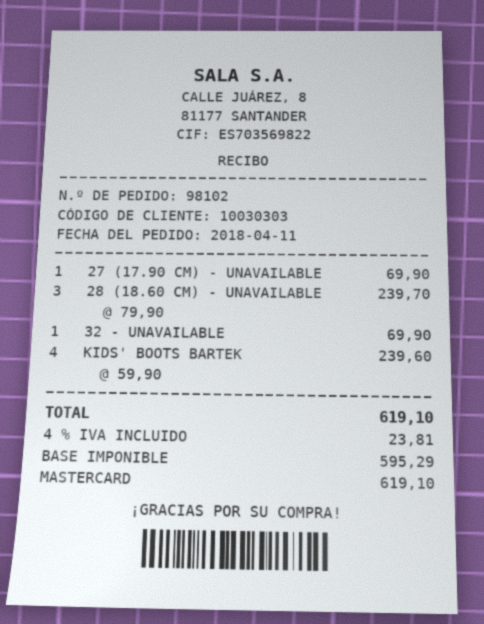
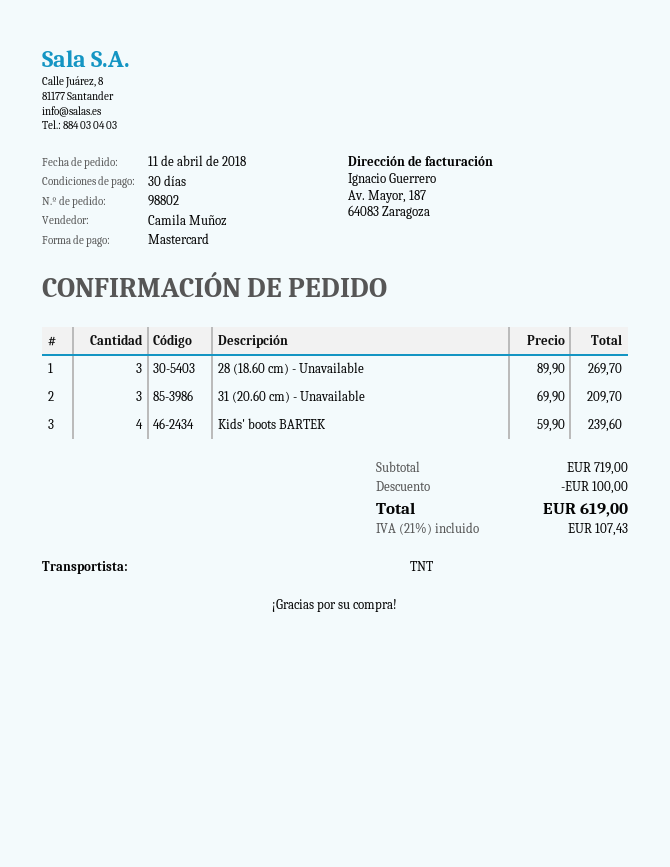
order number: 98102 -> 98802
27 (17.90 CM) - UNAVAILABLE: 1 x 69.90 = 69.90 -> none
28 (18.60 CM) - UNAVAILABLE: 3 x 79.90 = 239.70 -> 3 x 89.90 = 269.70
32 - UNAVAILABLE: 1 x 69.90 = 69.90 -> none
31 (20.60 cm) - Unavailable: none -> 3 x 69.90 = 209.70
discount: none -> 100.00
tax: 4% = 23.81 -> 21% = 107.43
total: 619.10 -> 619.00

